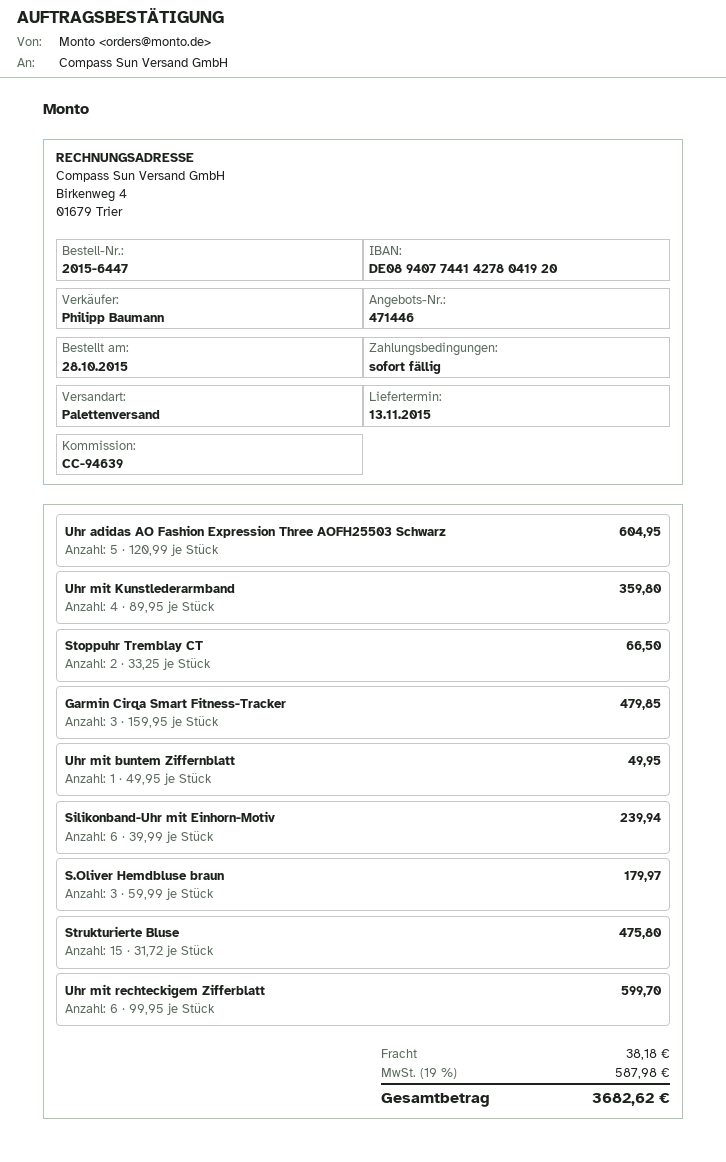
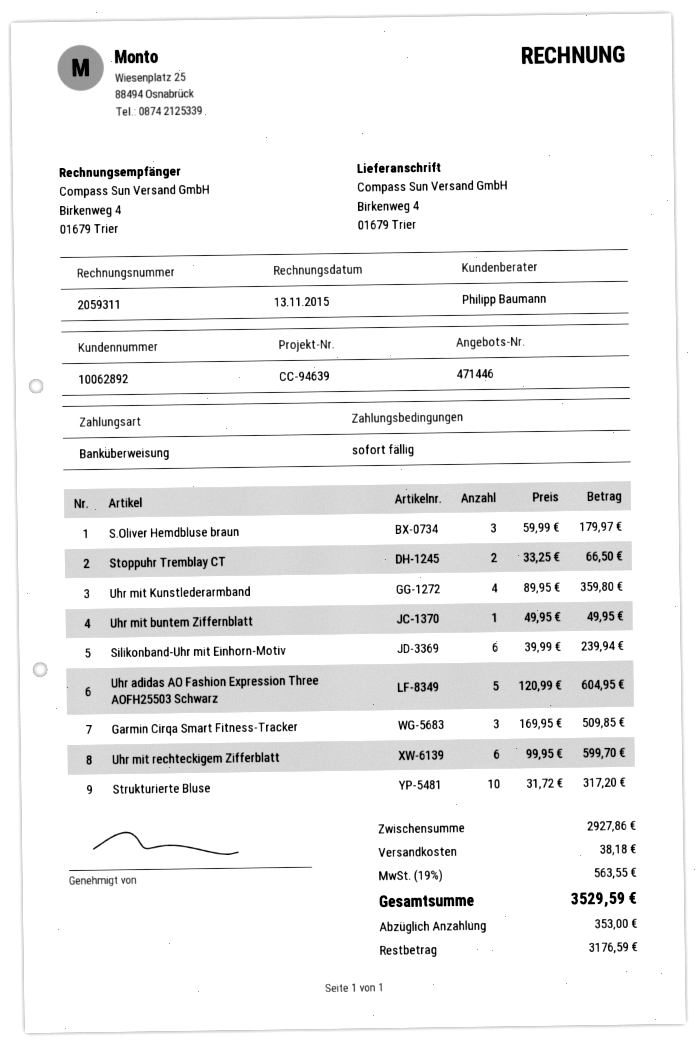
Garmin Cirqa Smart Fitness-Tracker: 3 x 159.95 = 479.85 -> 3 x 169.95 = 509.85
Strukturierte Bluse: 15 x 31.72 = 475.80 -> 10 x 31.72 = 317.20
tax: 19% = 587.98 -> 19% = 563.55
total: 3682.62 -> 3529.59

